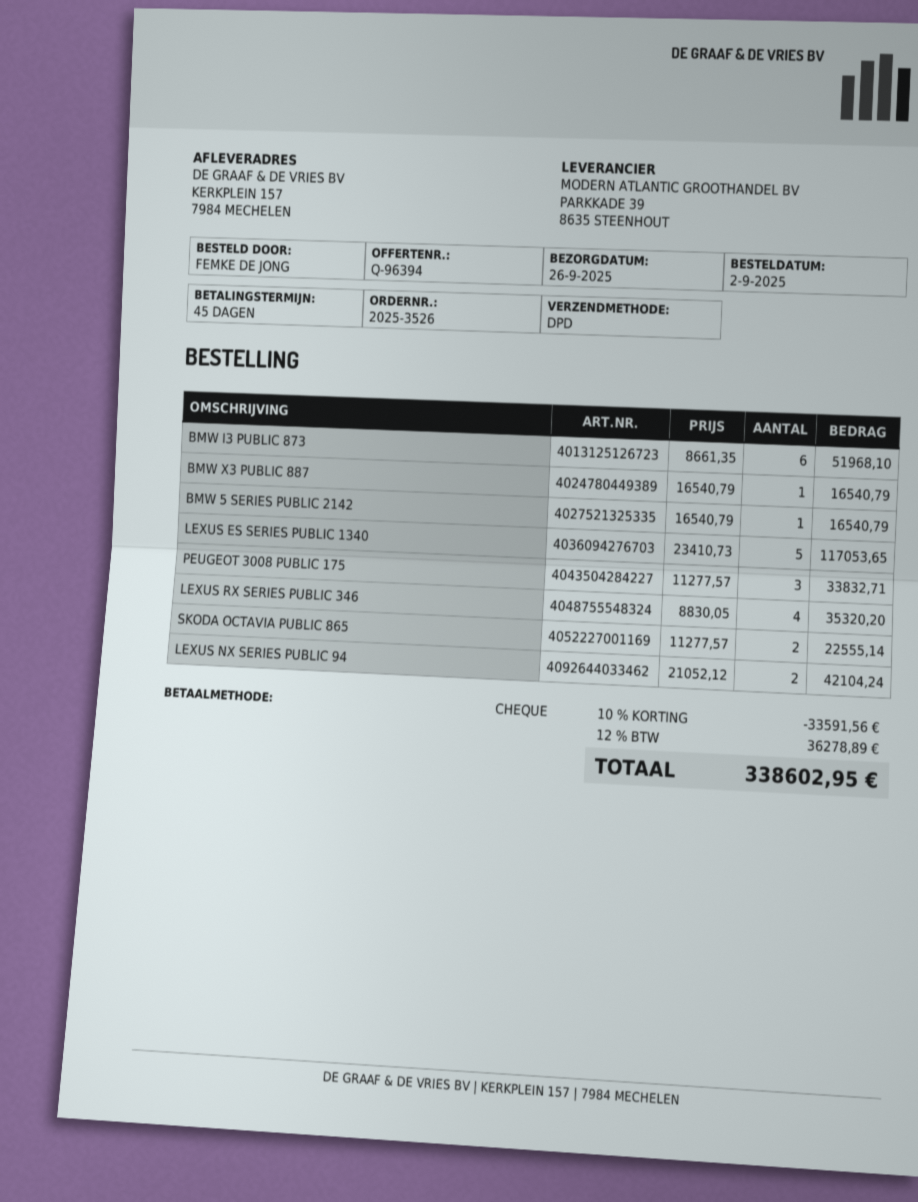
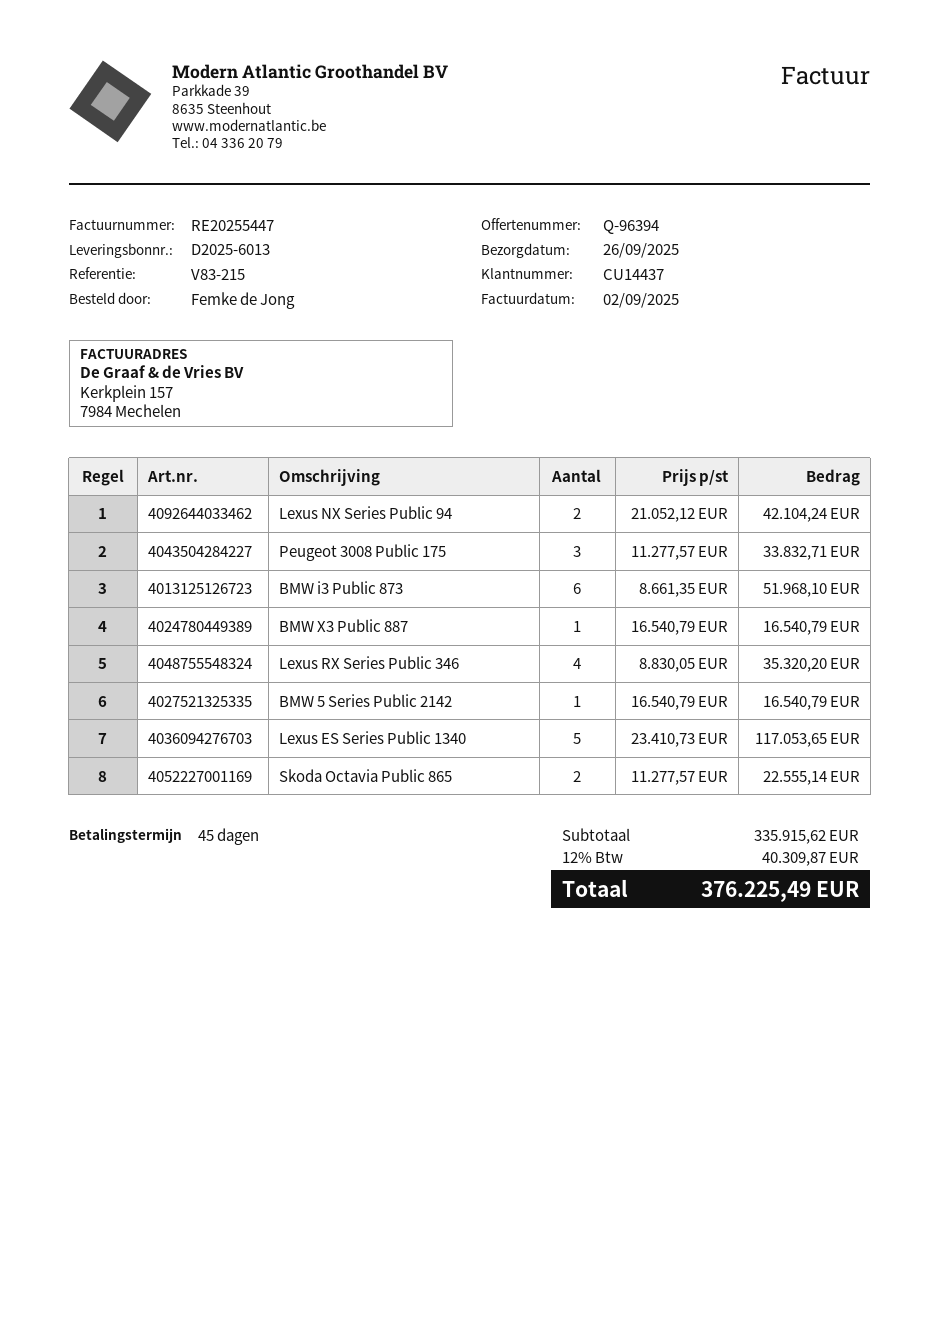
discount: 10% = 33591.56 -> none
tax: 12% = 36278.89 -> 12% = 40309.87
total: 338602.95 -> 376225.49

